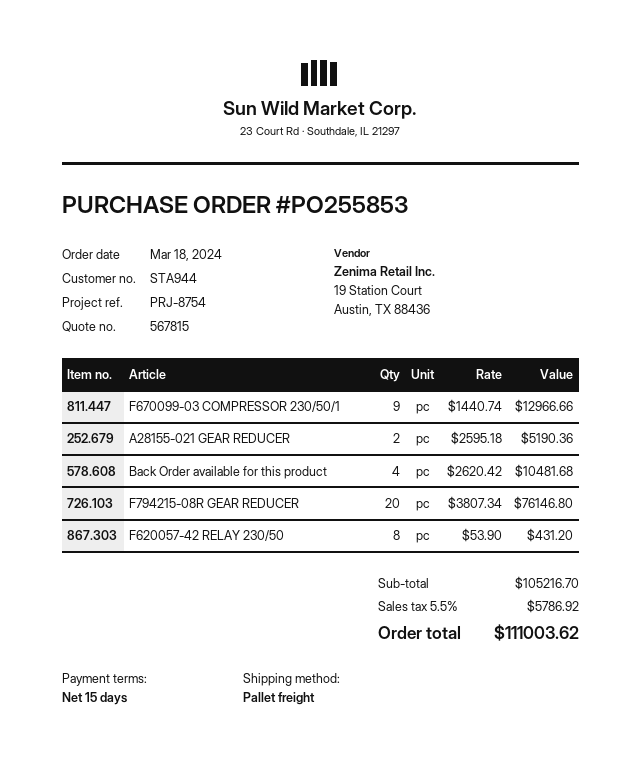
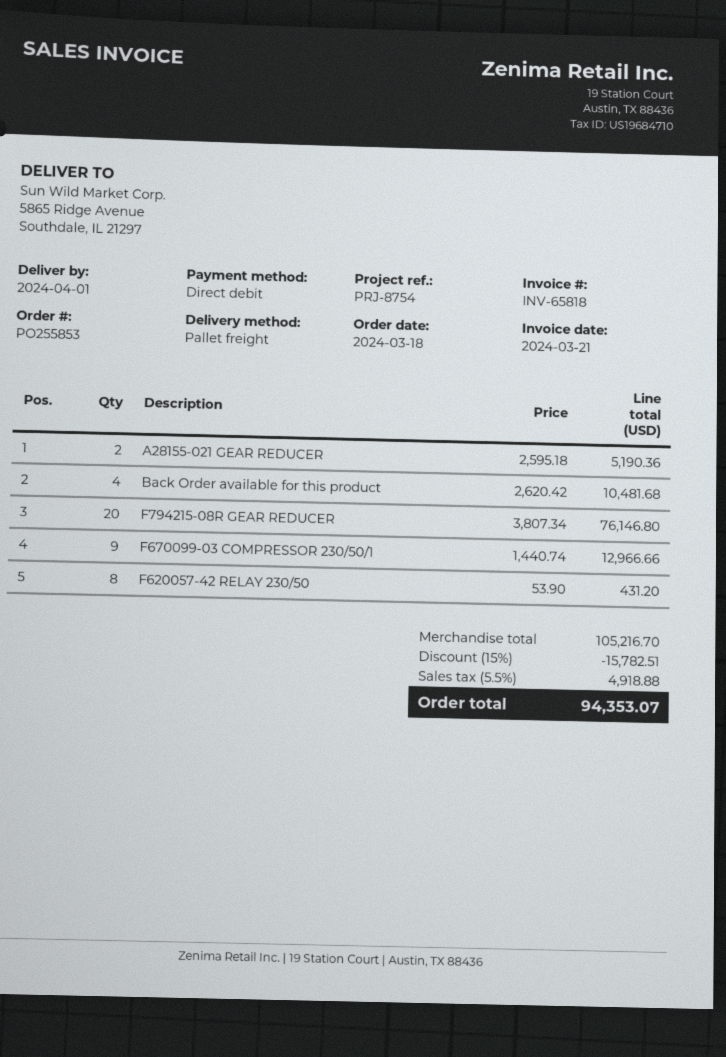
discount: none -> 15% = 15782.51
tax: 5.5% = 5786.92 -> 5.5% = 4918.88
total: 111003.62 -> 94353.07

